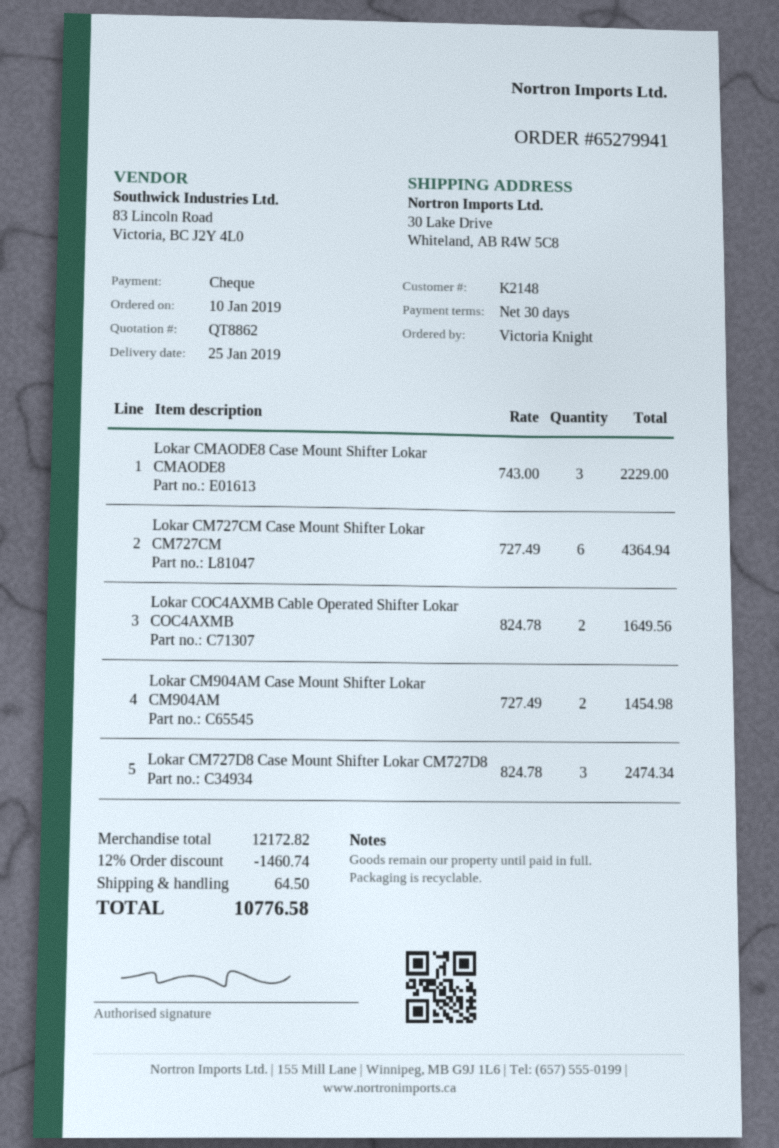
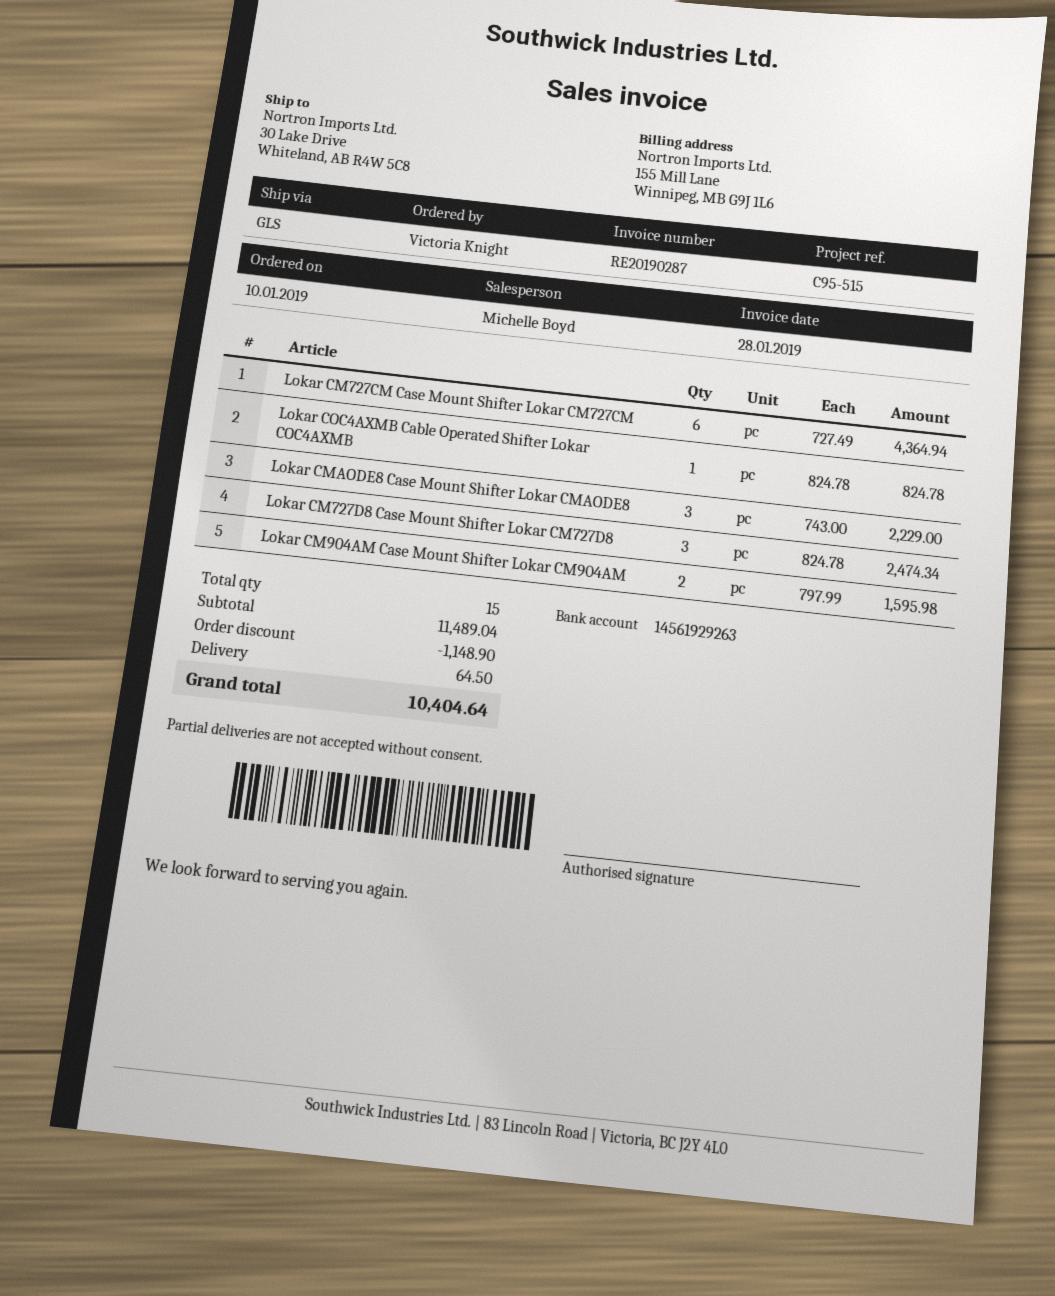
Lokar COC4AXMB Cable Operated Shifter Lokar COC4AXMB: 2 x 824.78 = 1649.56 -> 1 x 824.78 = 824.78
Lokar CM904AM Case Mount Shifter Lokar CM904AM: 2 x 727.49 = 1454.98 -> 2 x 797.99 = 1595.98
subtotal: 12172.82 -> 11489.04
discount: 1460.74 -> 1148.90
total: 10776.58 -> 10404.64

